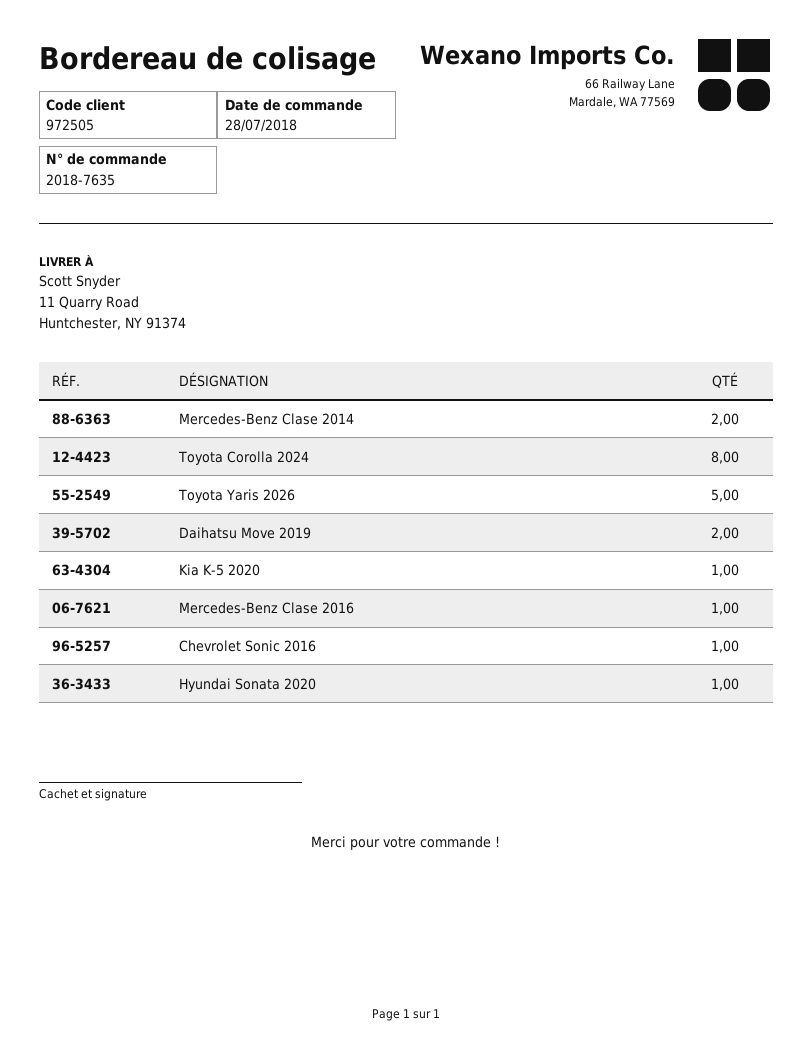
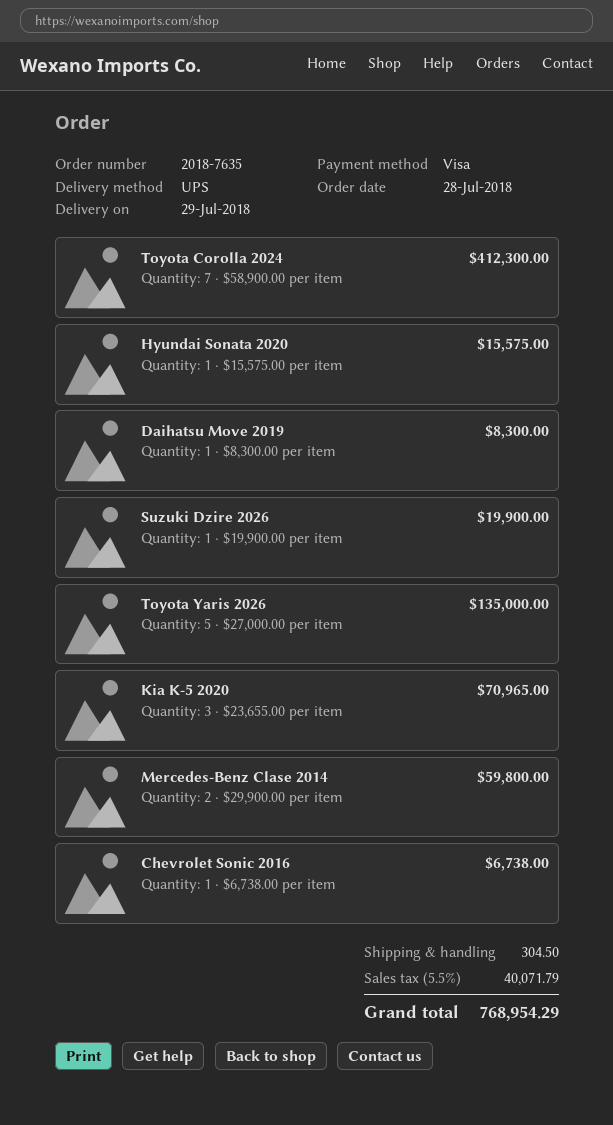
Toyota Corolla 2024: 8 -> 7
Daihatsu Move 2019: 2 -> 1
Kia K-5 2020: 1 -> 3
Mercedes-Benz Clase 2016: 1 -> none
Suzuki Dzire 2026: none -> 1

